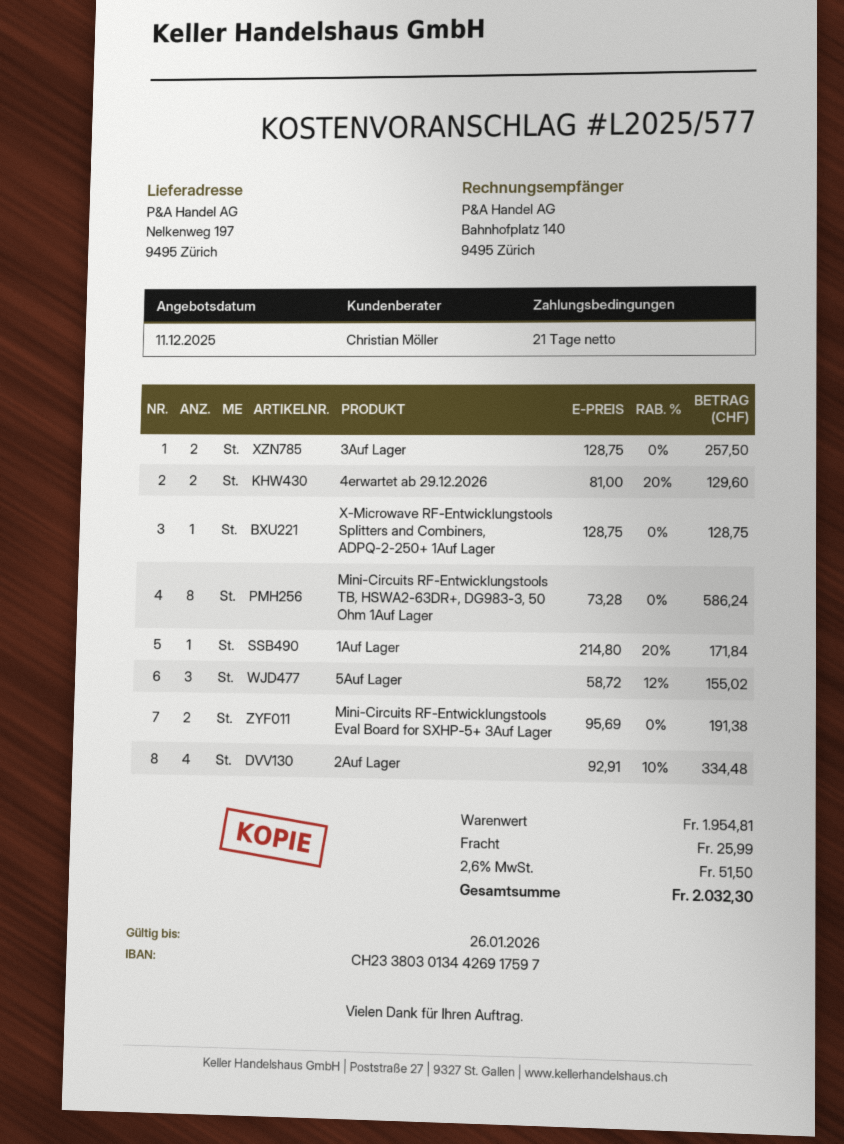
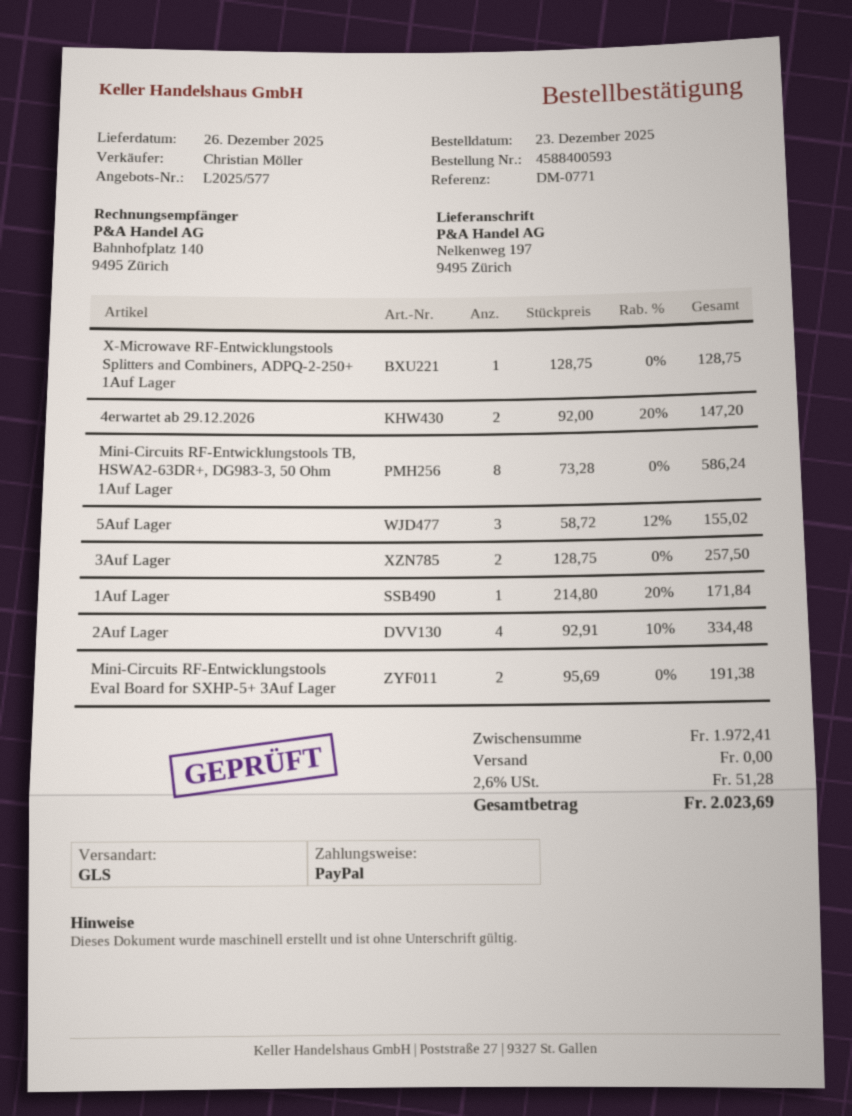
4erwartet ab 29.12.2026: 2 x 81.00 - 20% = 129.60 -> 2 x 92.00 - 20% = 147.20
subtotal: 1954.81 -> 1972.41
shipping: 25.99 -> 0.00
tax: 2.6% = 51.50 -> 2.6% = 51.28
total: 2032.30 -> 2023.69

